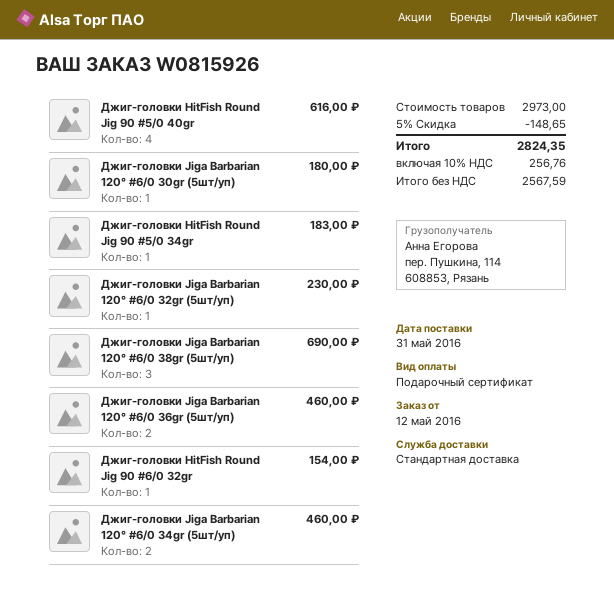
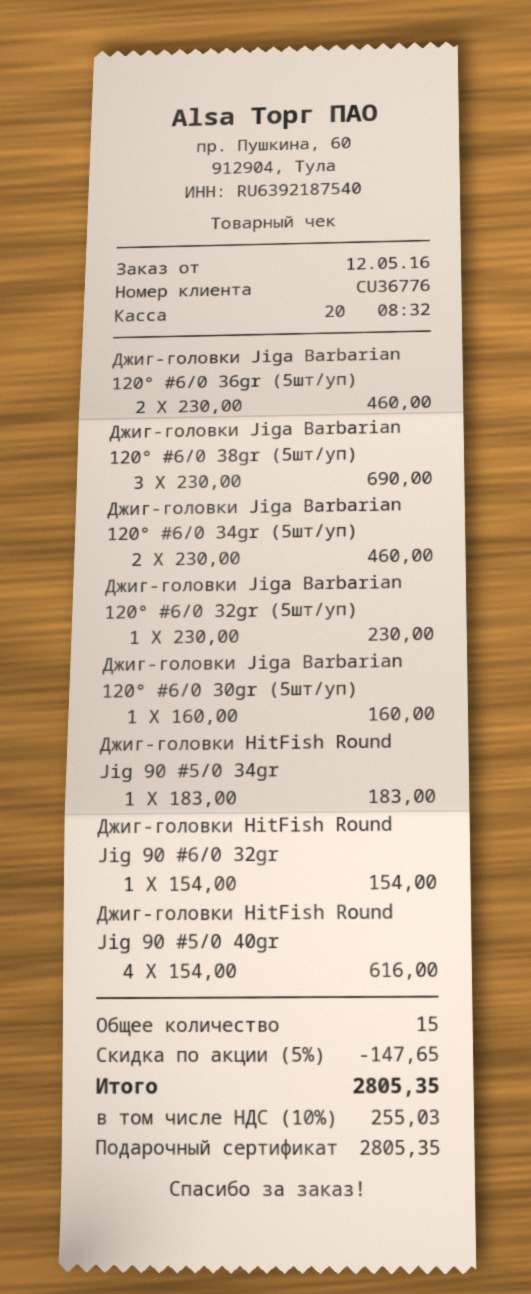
Джиг-головки Jiga Barbarian 120° #6/0 30gr (5шт/уп): 1 for 180.00 -> 1 for 160.00
discount: 5% = 148.65 -> 5% = 147.65
tax: 10% = 256.76 -> 10% = 255.03
total: 2824.35 -> 2805.35

